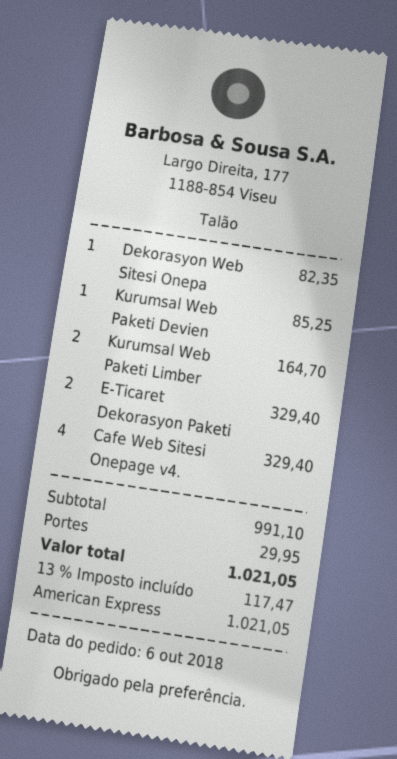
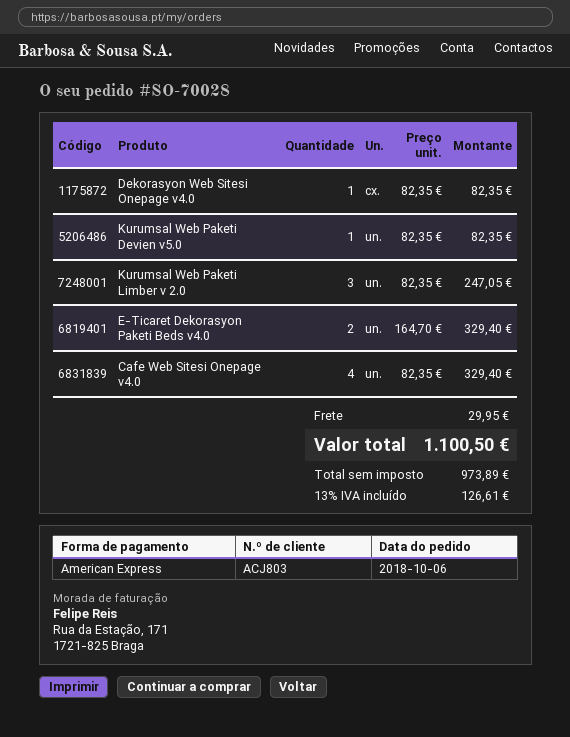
Kurumsal Web Paketi Devien: 1 for 85.25 -> 1 for 82.35
Kurumsal Web Paketi Limber: 2 for 164.70 -> 3 for 247.05
tax: 13% = 117.47 -> 13% = 126.61
total: 1021.05 -> 1100.50

